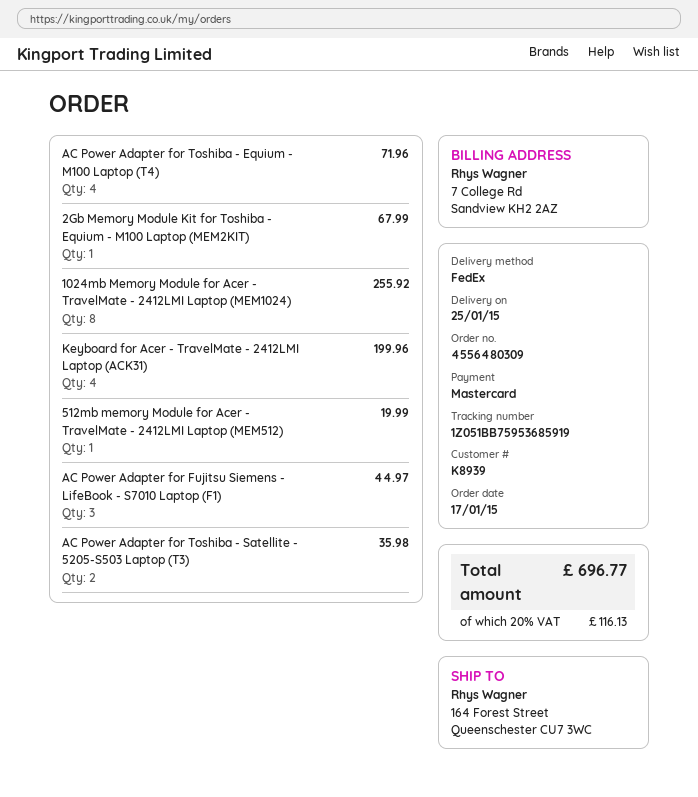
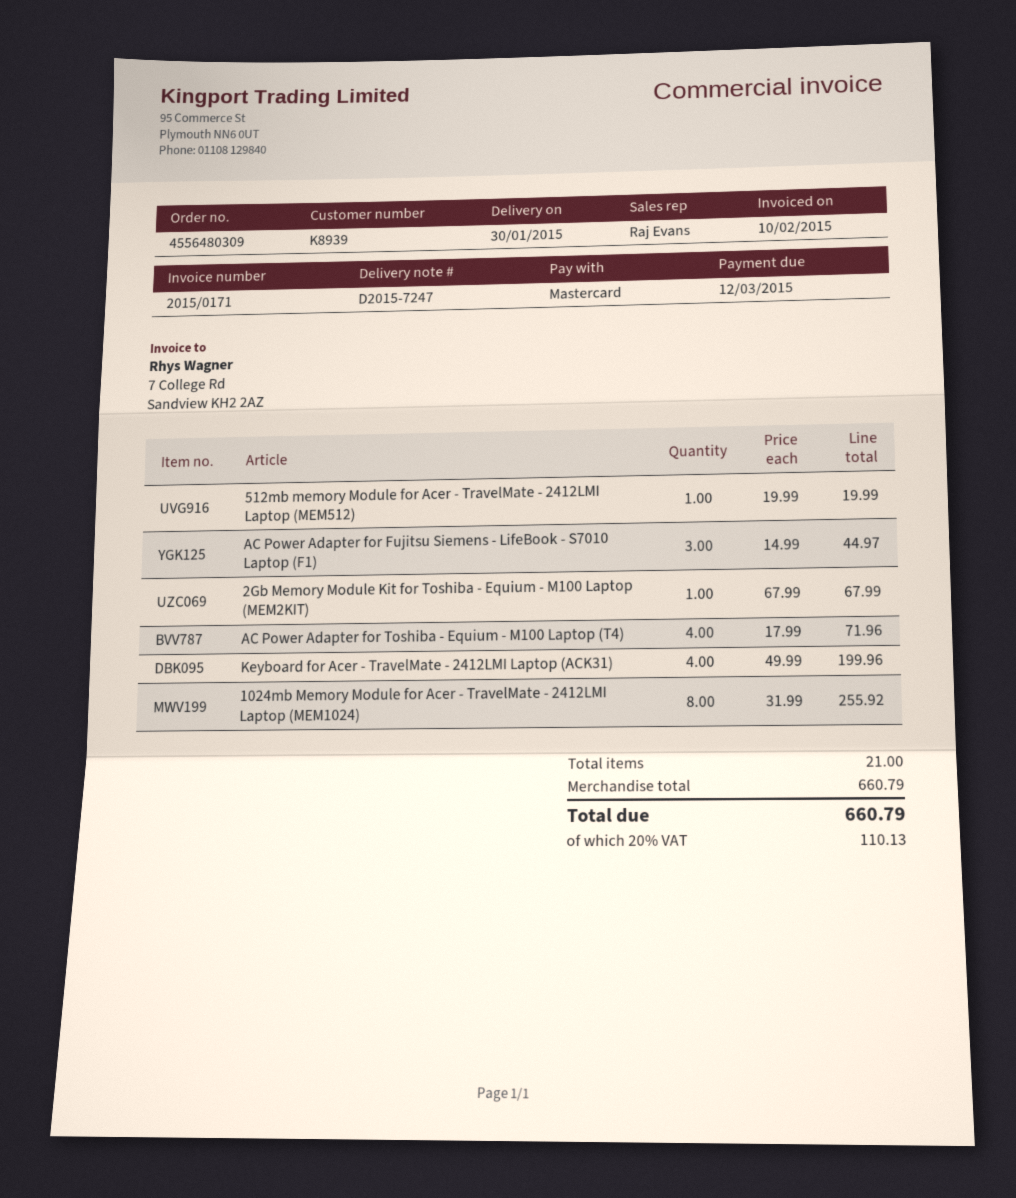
delivery date: 2015-01-25 -> 2015-01-30
AC Power Adapter for Toshiba - Satellite - 5205-S503 Laptop (T3): 2 for 35.98 -> none
tax: 20% = 116.13 -> 20% = 110.13
total: 696.77 -> 660.79

